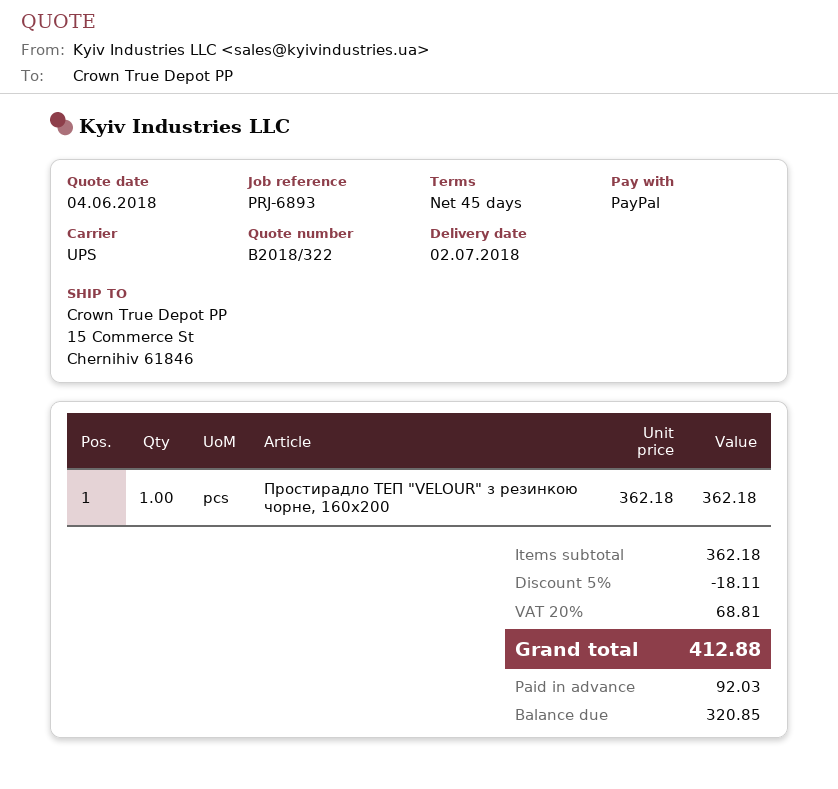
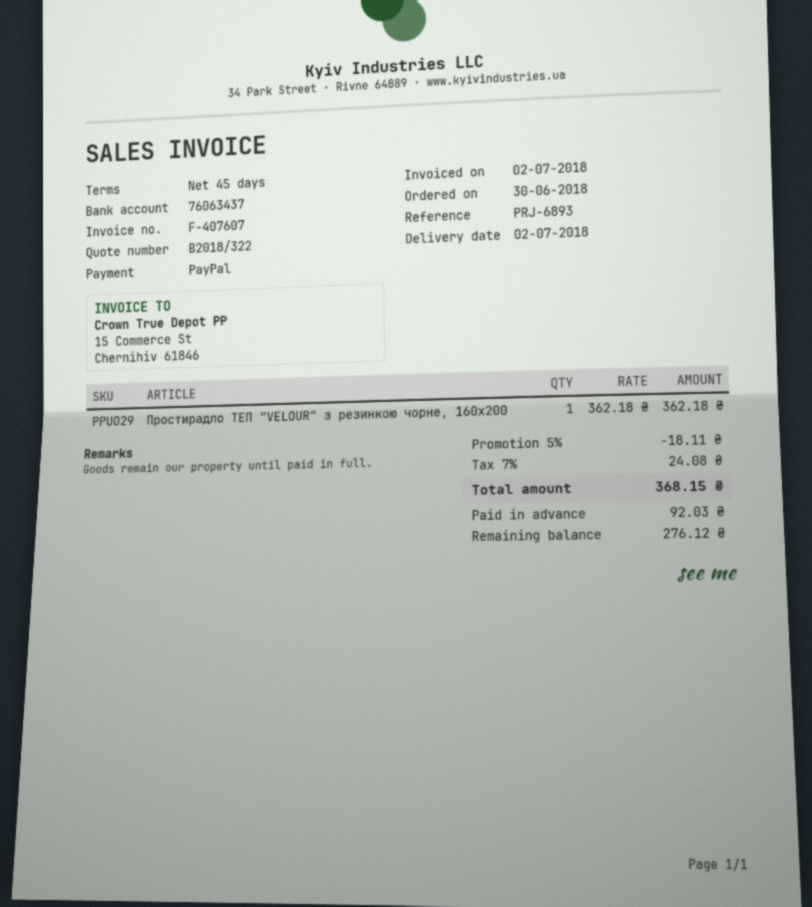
tax: 20% = 68.81 -> 7% = 24.08
total: 412.88 -> 368.15
balance: 320.85 -> 276.12

